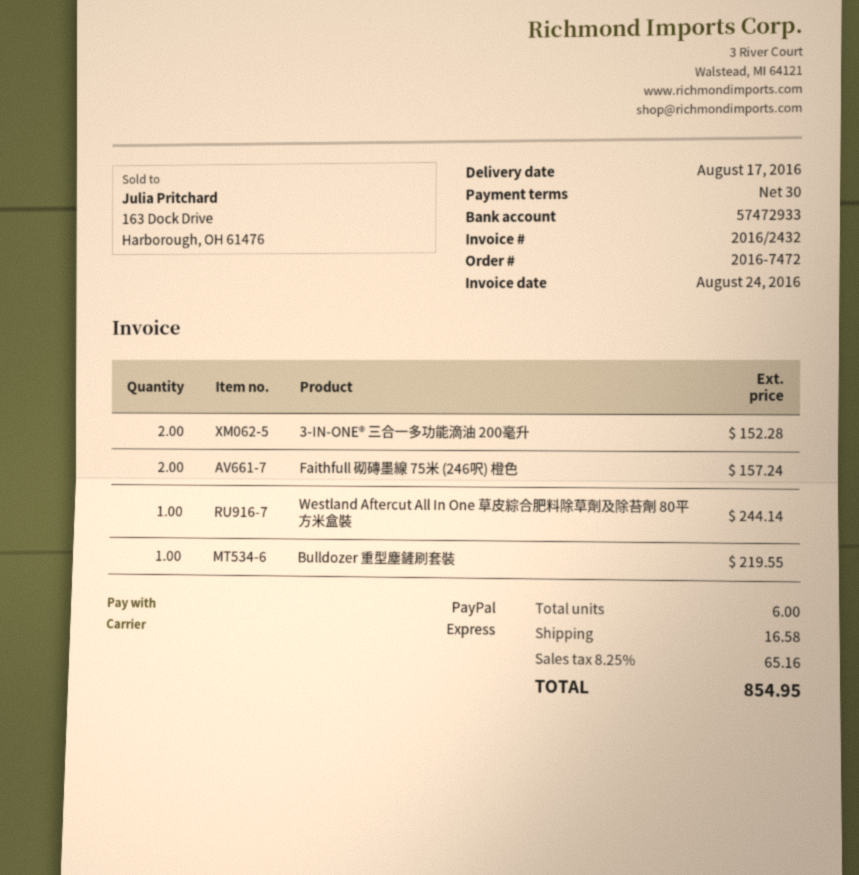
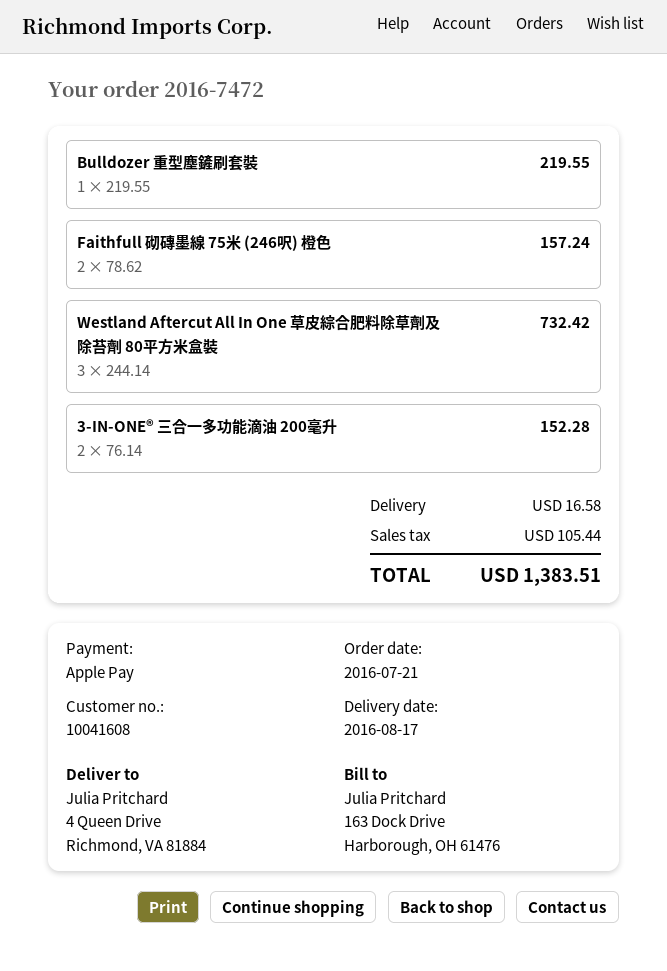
payment method: PayPal -> Apple Pay
Westland Aftercut All In One 草皮綜合肥料除草劑及除苔劑 80平方米盒裝: 1 for 244.14 -> 3 for 732.42
tax: 65.16 -> 105.44
total: 854.95 -> 1383.51

